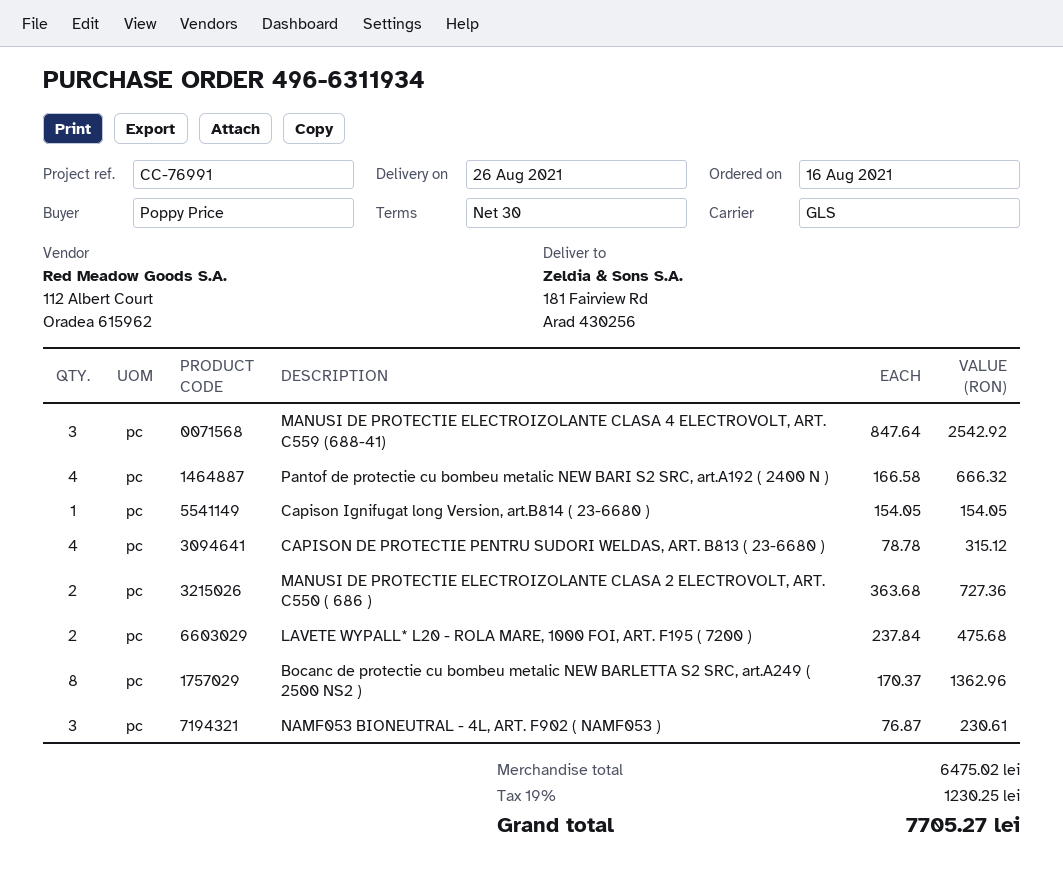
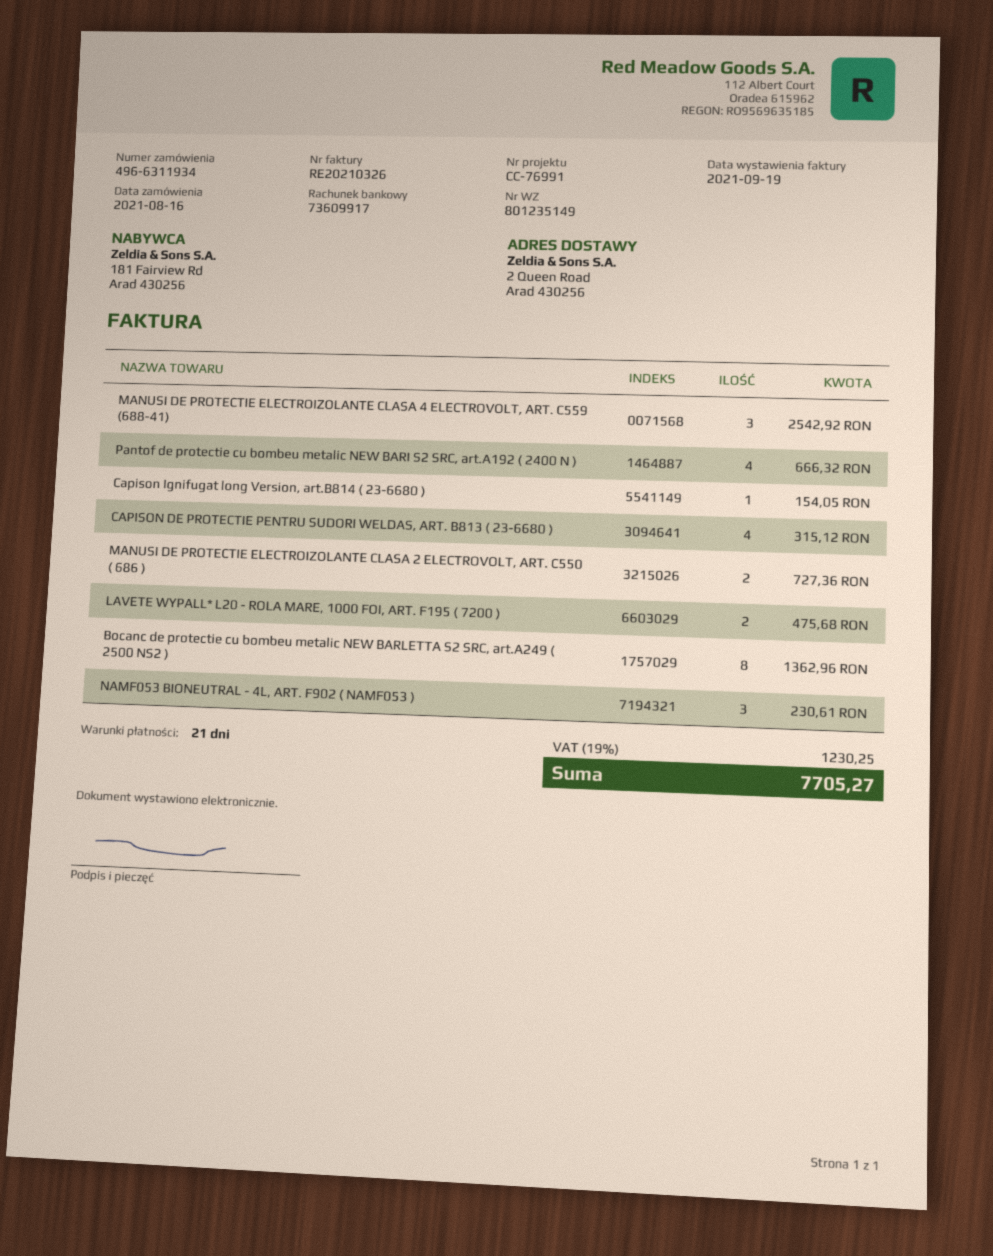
payment terms: 30 days -> 21 days
ship to: 181 Fairview Rd, Arad 430256 -> 2 Queen Road, Arad 430256

